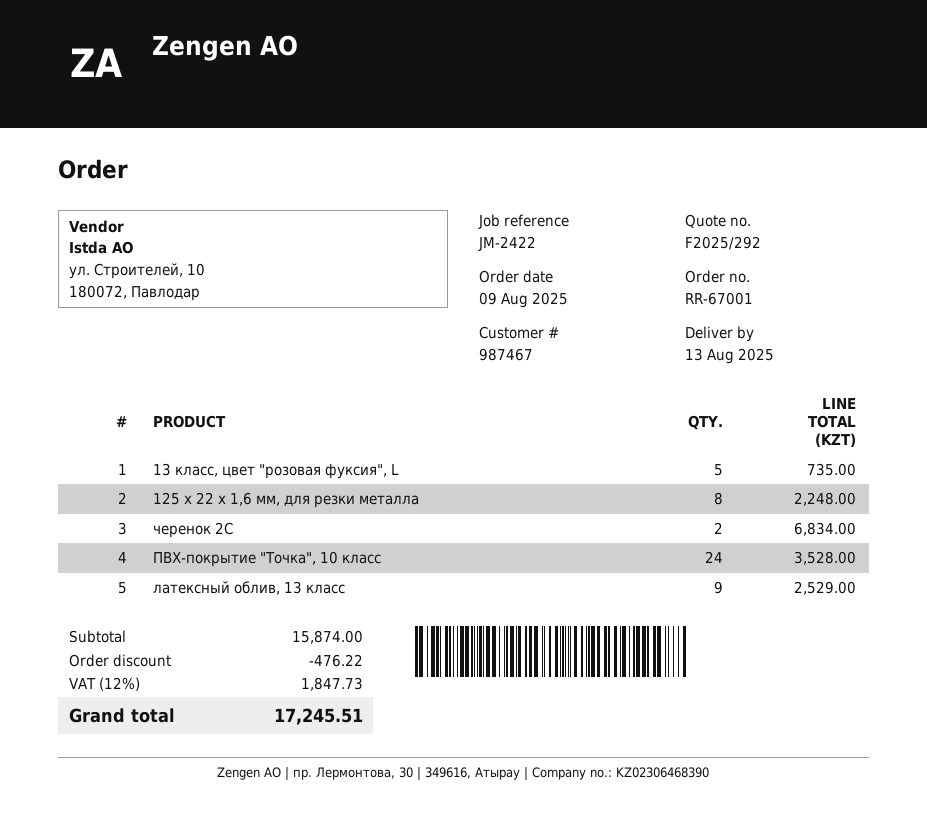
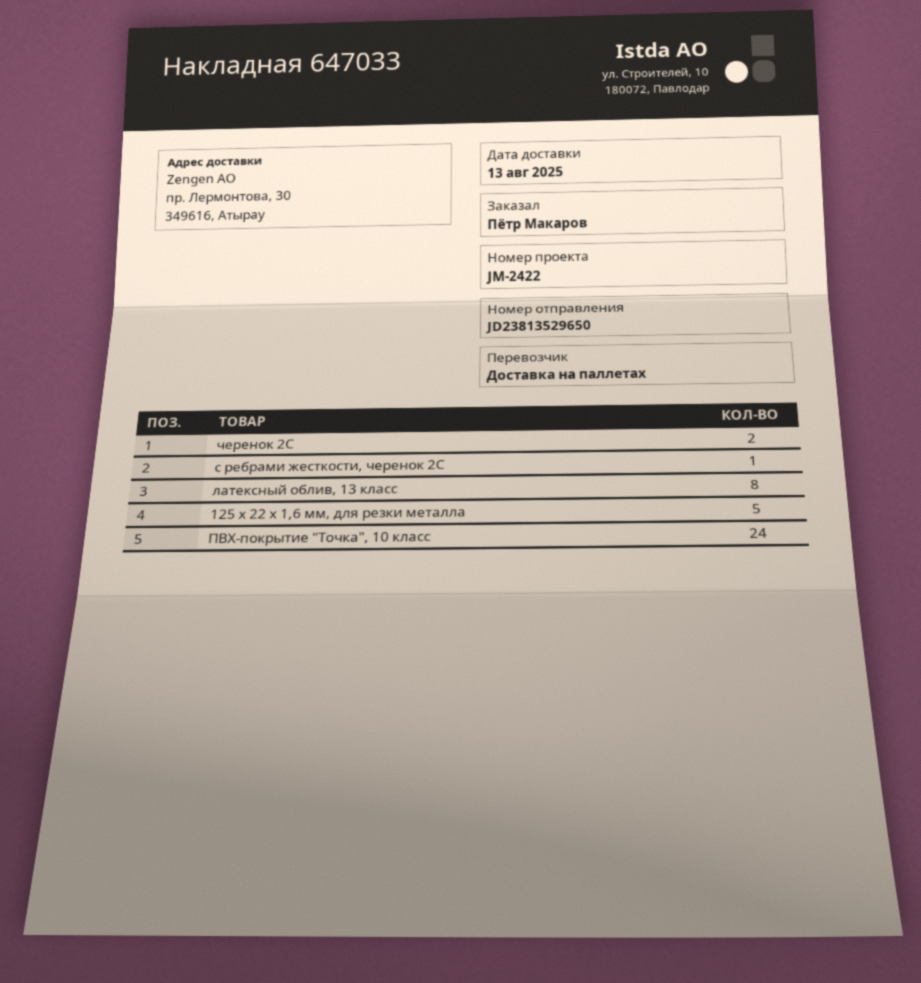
13 класс, цвет "розовая фуксия", L: 5 -> none
125 х 22 х 1,6 мм, для резки металла: 8 -> 5
латексный облив, 13 класс: 9 -> 8
с ребрами жесткости, черенок 2С: none -> 1

